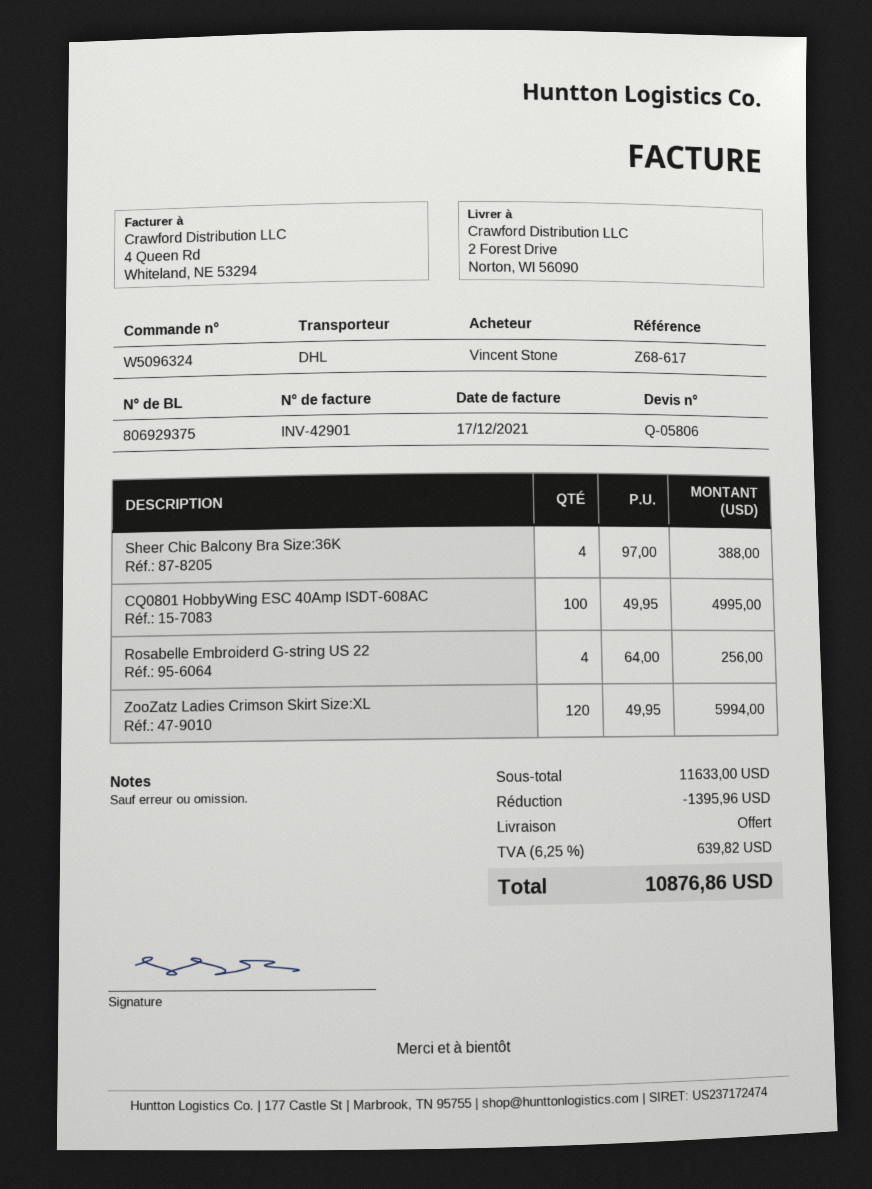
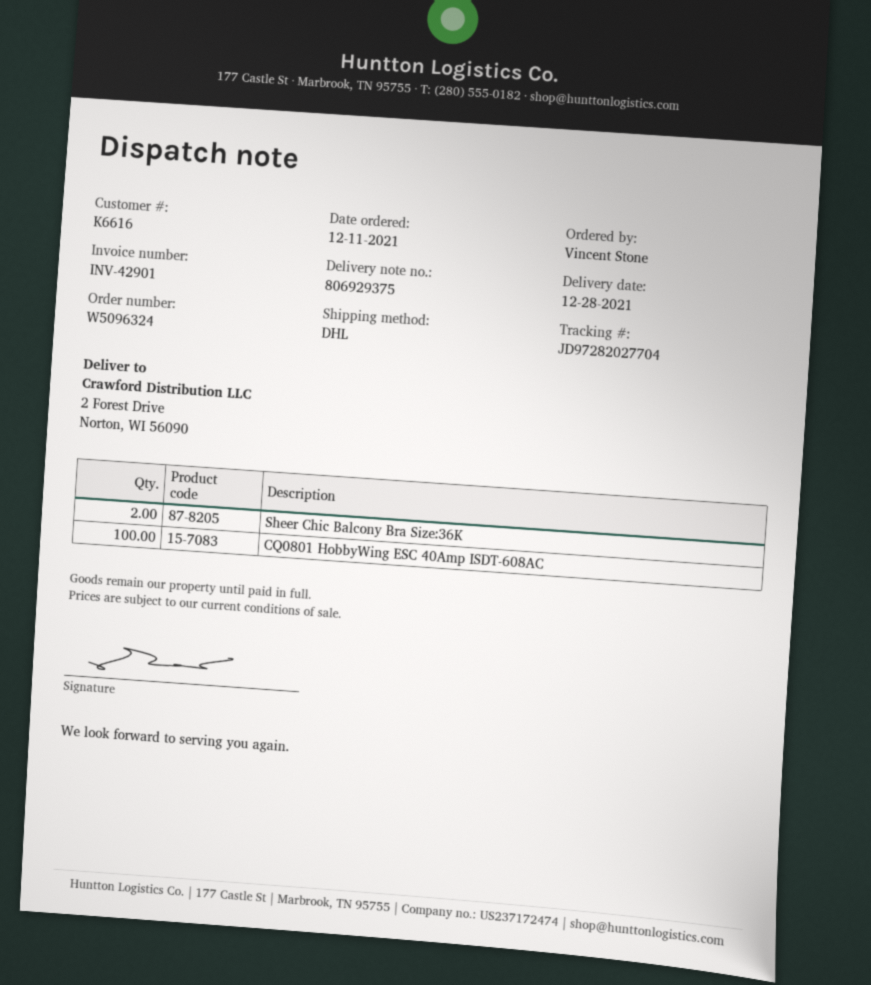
Sheer Chic Balcony Bra Size:36K: 4 -> 2
Rosabelle Embroiderd G-string US 22: 4 -> none
ZooZatz Ladies Crimson Skirt Size:XL: 120 -> none

